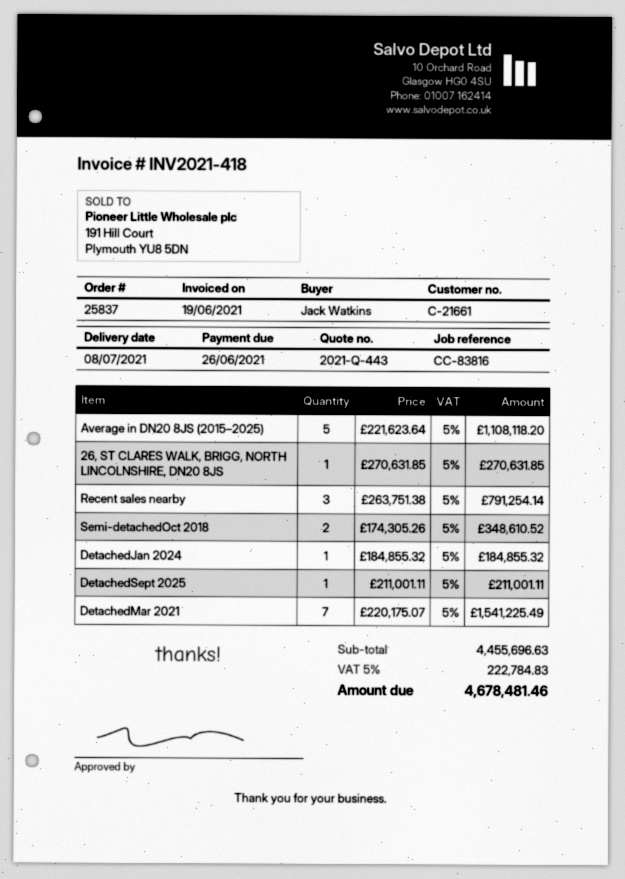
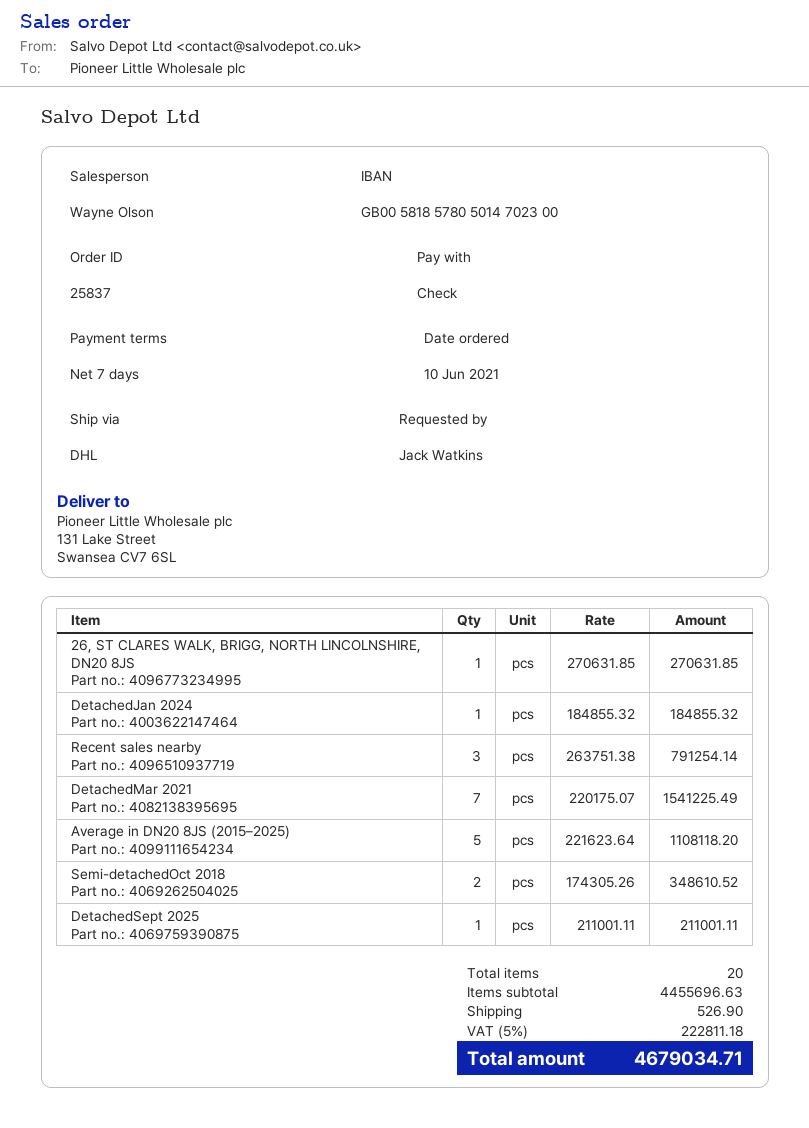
shipping: none -> 526.90
tax: 5% = 222784.83 -> 5% = 222811.18
total: 4678481.46 -> 4679034.71

